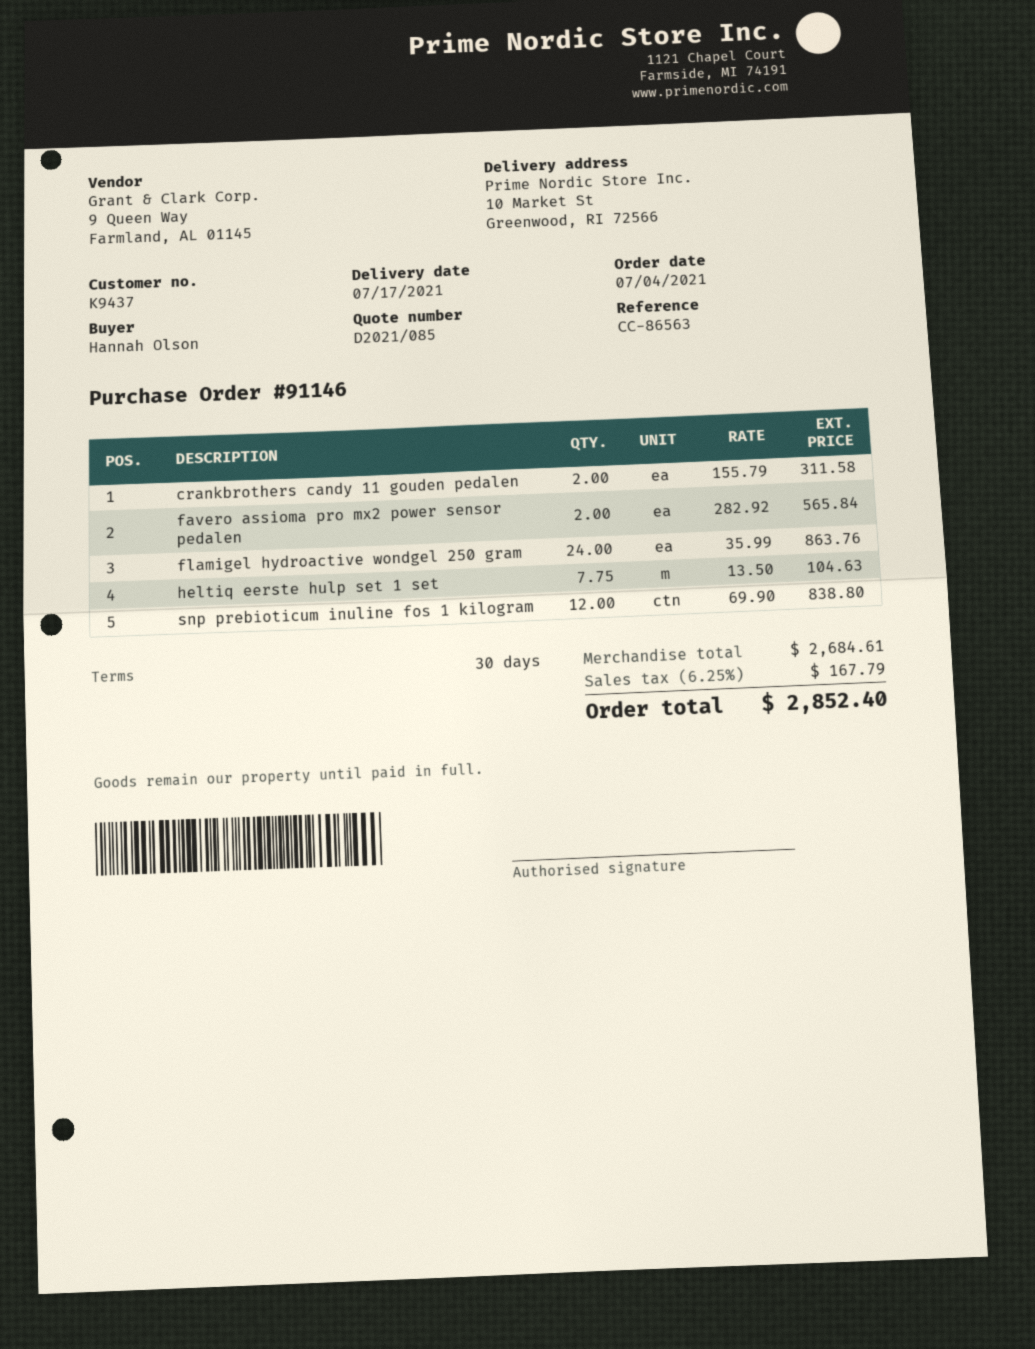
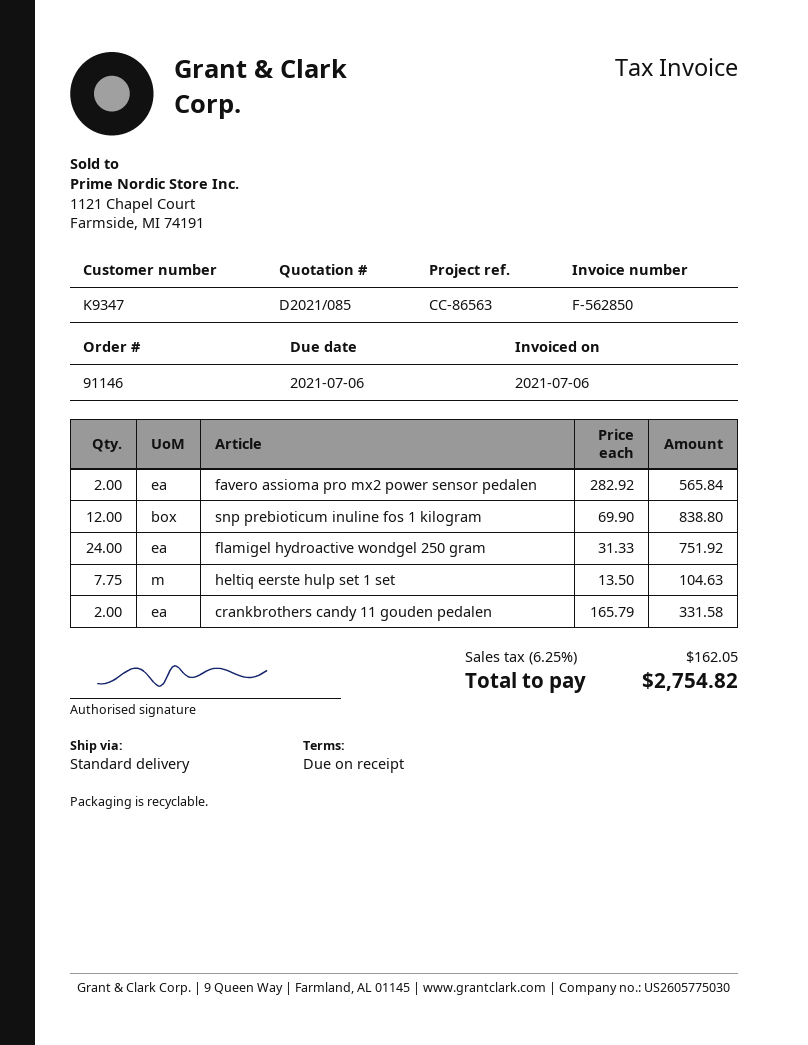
payment terms: 30 days -> on receipt
customer number: K9437 -> K9347
crankbrothers candy 11 gouden pedalen: 2 x 155.79 = 311.58 -> 2 x 165.79 = 331.58
flamigel hydroactive wondgel 250 gram: 24 x 35.99 = 863.76 -> 24 x 31.33 = 751.92
tax: 6.25% = 167.79 -> 6.25% = 162.05
total: 2852.40 -> 2754.82

